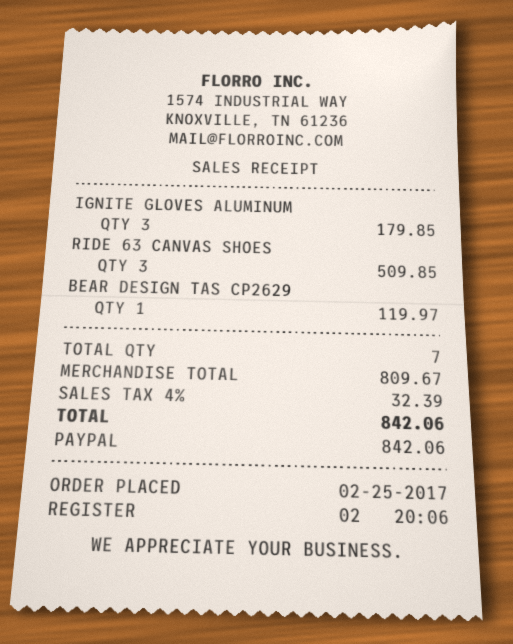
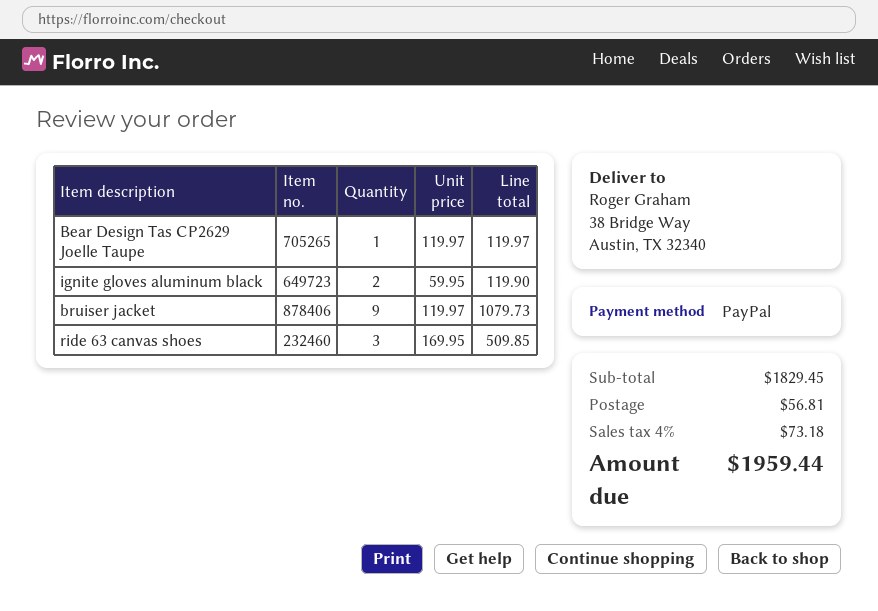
IGNITE GLOVES ALUMINUM: 3 for 179.85 -> 2 for 119.90
bruiser jacket: none -> 9 for 1079.73
subtotal: 809.67 -> 1829.45
shipping: none -> 56.81
tax: 4% = 32.39 -> 4% = 73.18
total: 842.06 -> 1959.44

